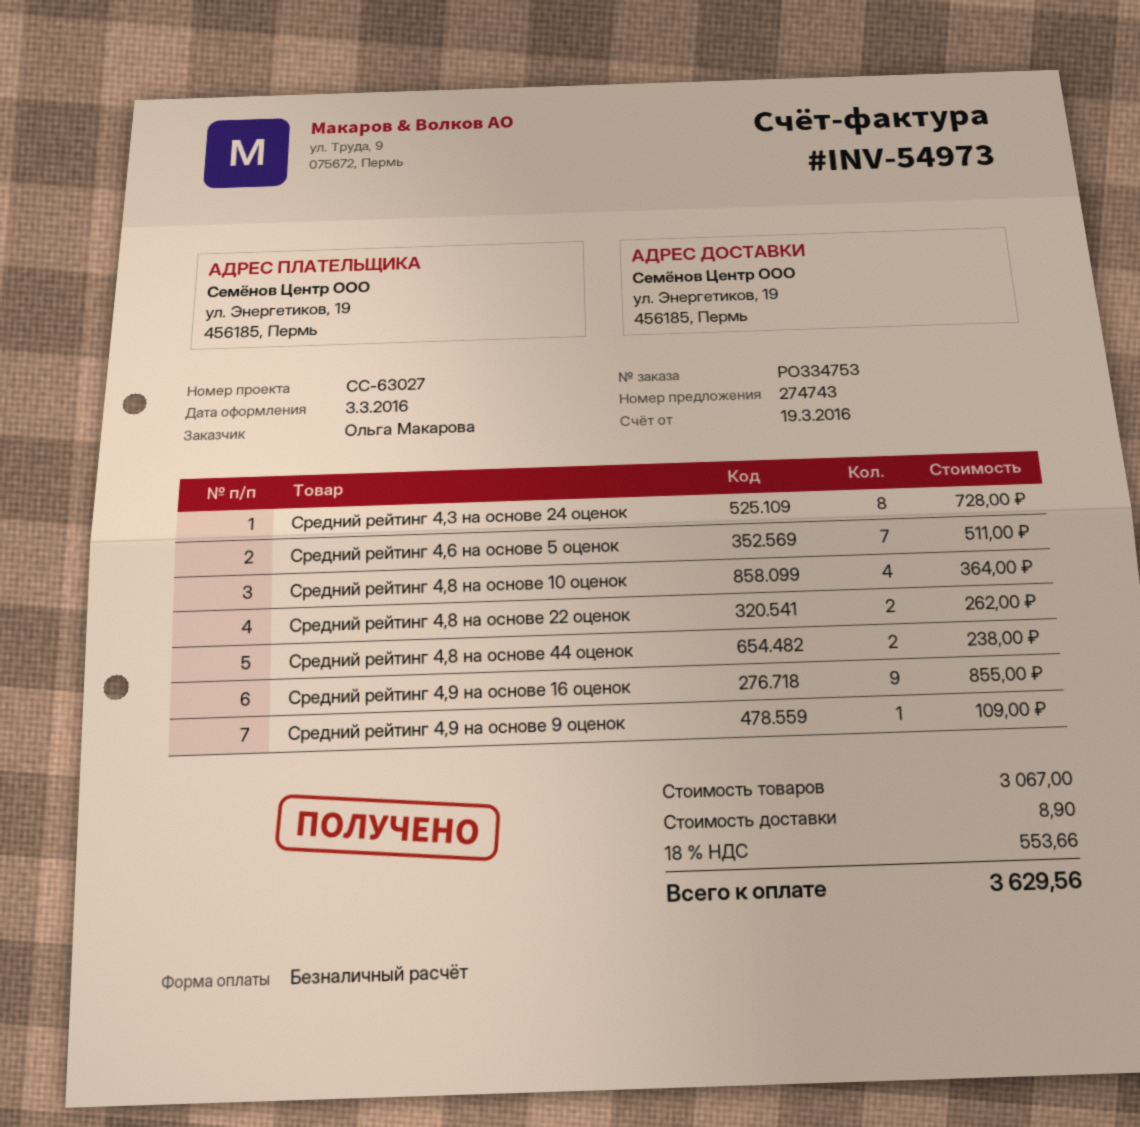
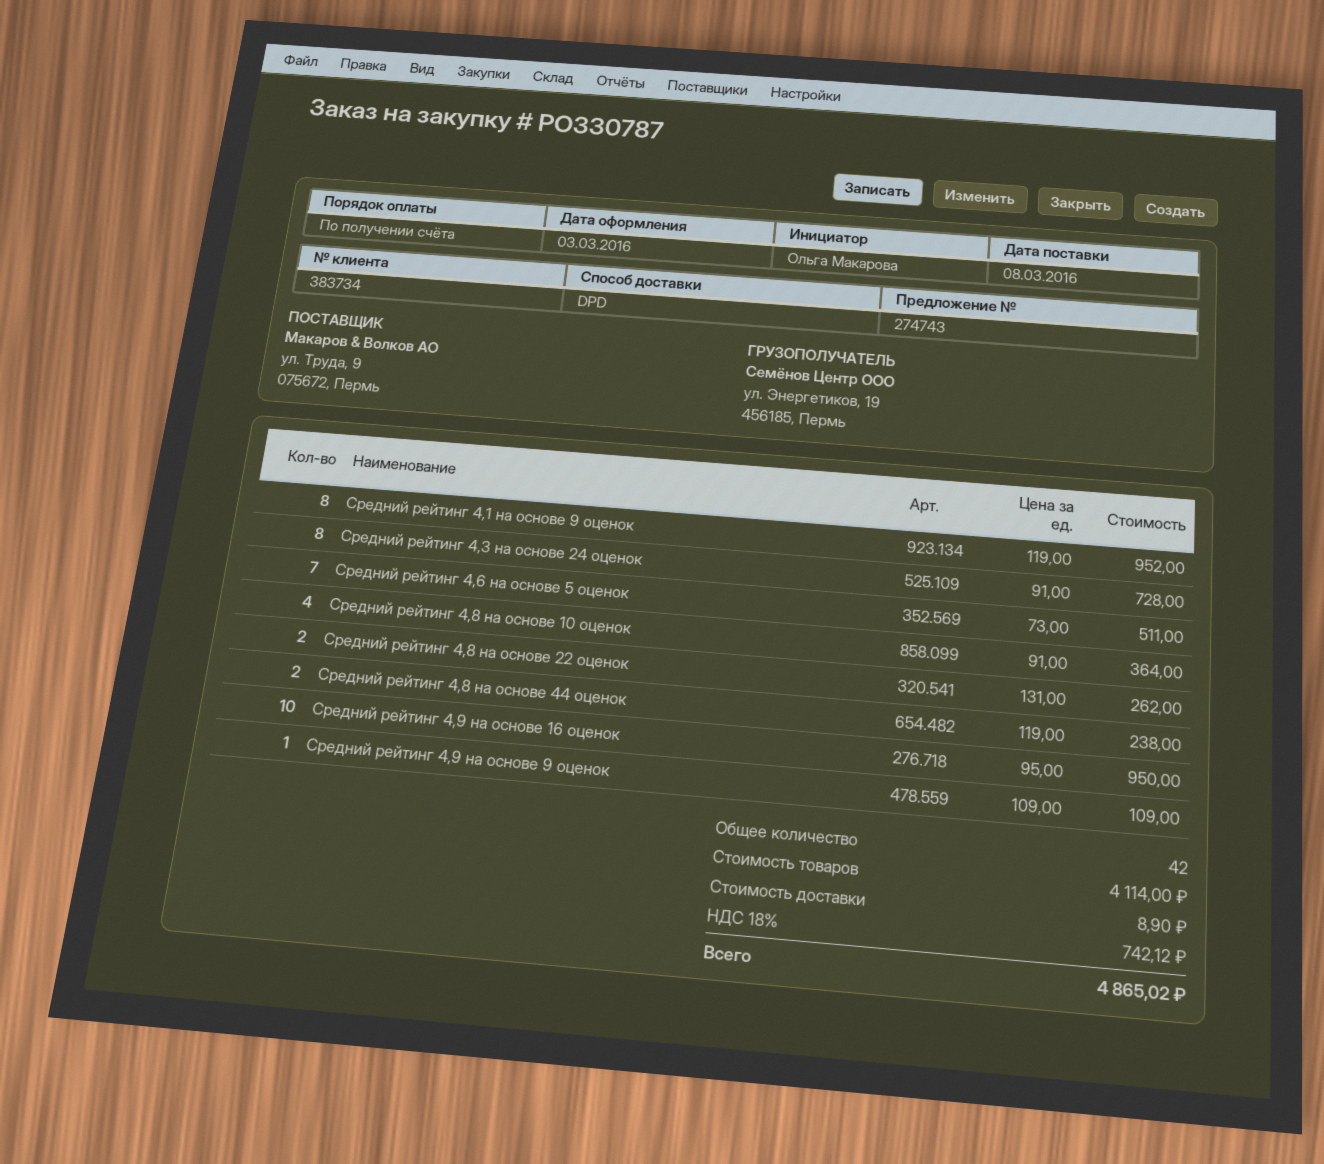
order number: PO334753 -> PO330787
Средний рейтинг 4,9 на основе 16 оценок: 9 for 855.00 -> 10 for 950.00
Средний рейтинг 4,1 на основе 9 оценок: none -> 8 for 952.00
subtotal: 3067.00 -> 4114.00
tax: 18% = 553.66 -> 18% = 742.12
total: 3629.56 -> 4865.02

